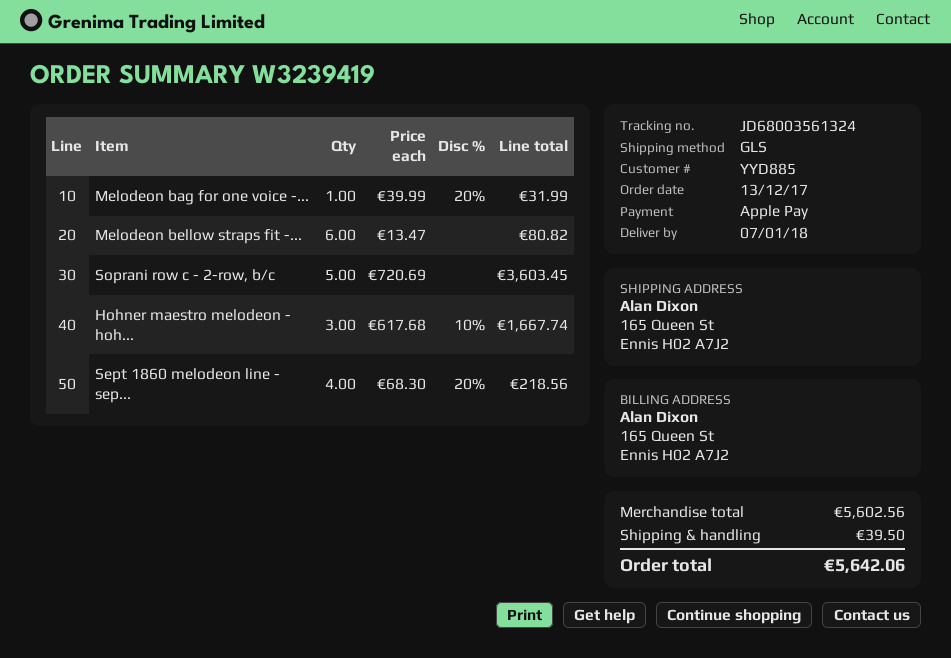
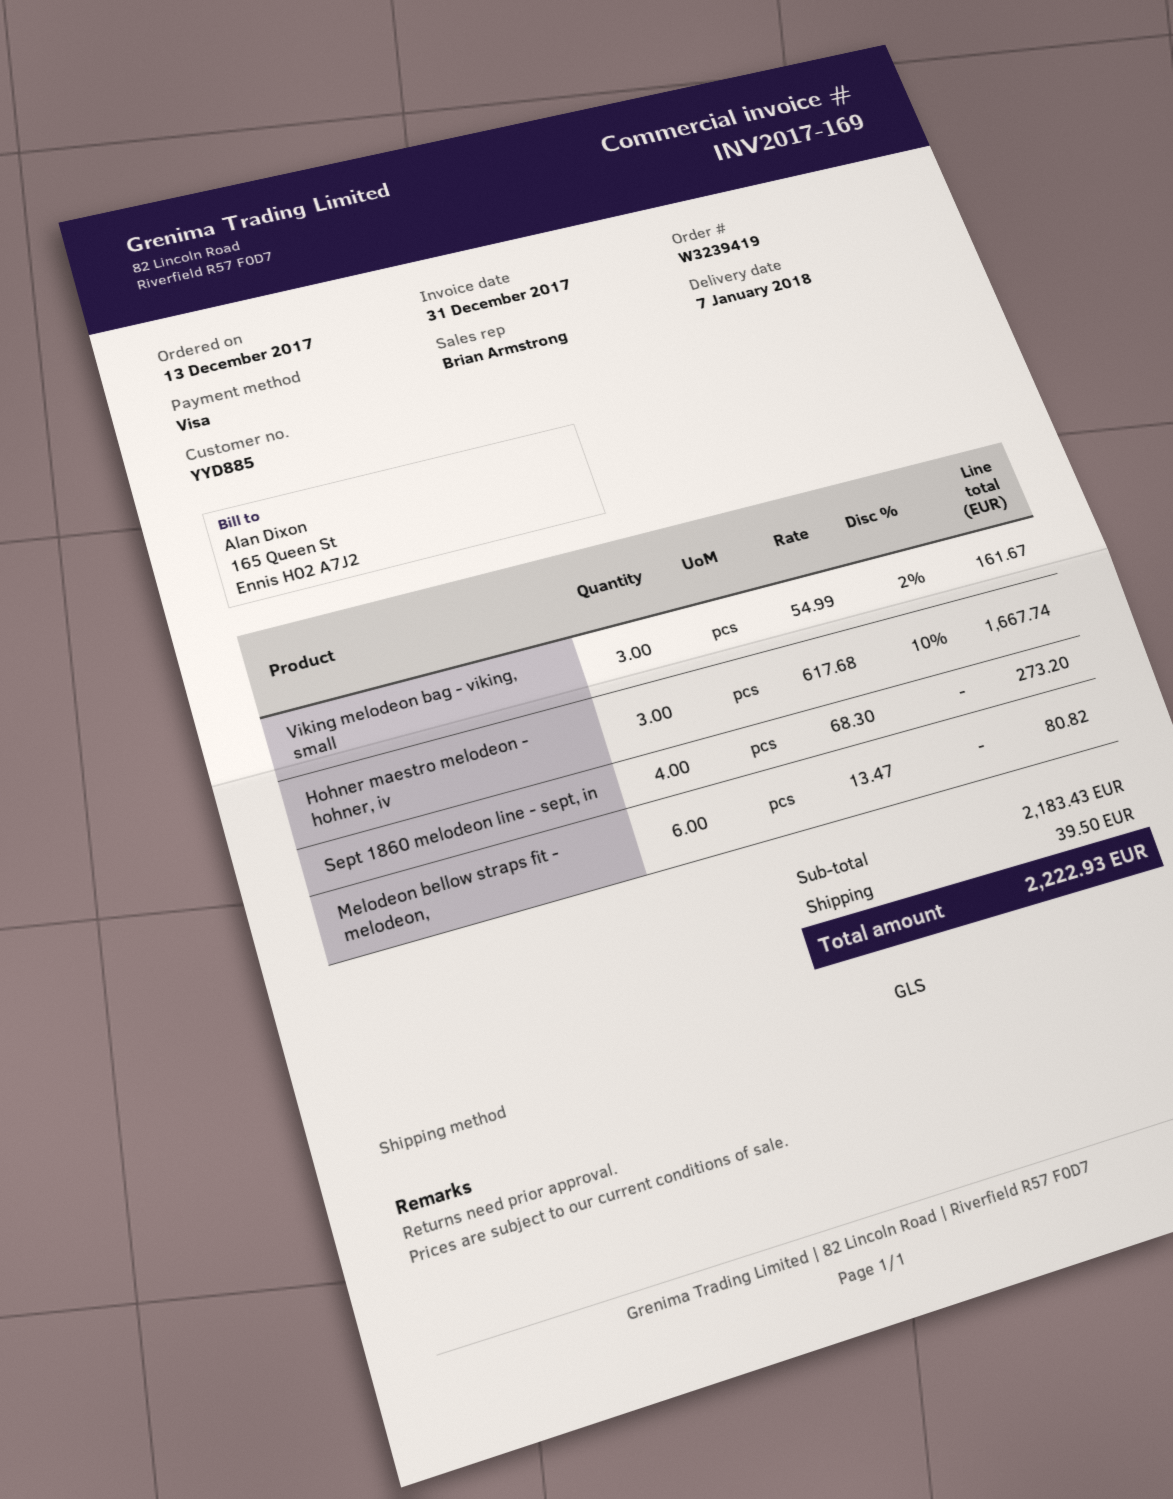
payment method: Apple Pay -> Visa
Melodeon bag for one voice -...: 1 x 39.99 - 20% = 31.99 -> none
Soprani row c - 2-row, b/c: 5 x 720.69 = 3603.45 -> none
Sept 1860 melodeon line - sep...: 4 x 68.30 - 20% = 218.56 -> 4 x 68.30 = 273.20
Viking melodeon bag - viking, small: none -> 3 x 54.99 - 2% = 161.67
subtotal: 5602.56 -> 2183.43
total: 5642.06 -> 2222.93

